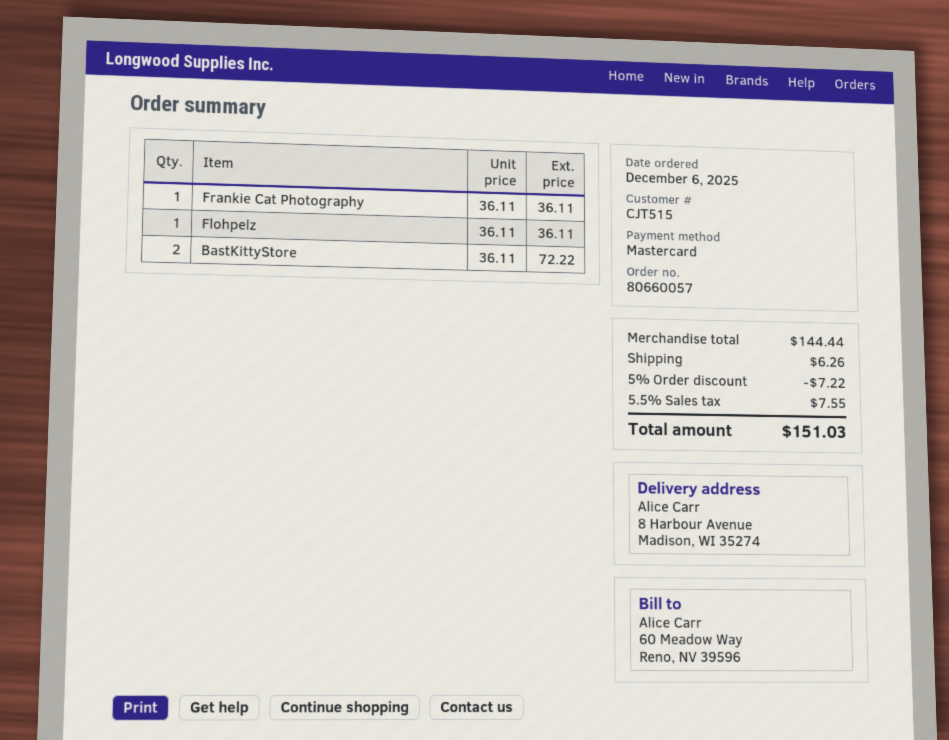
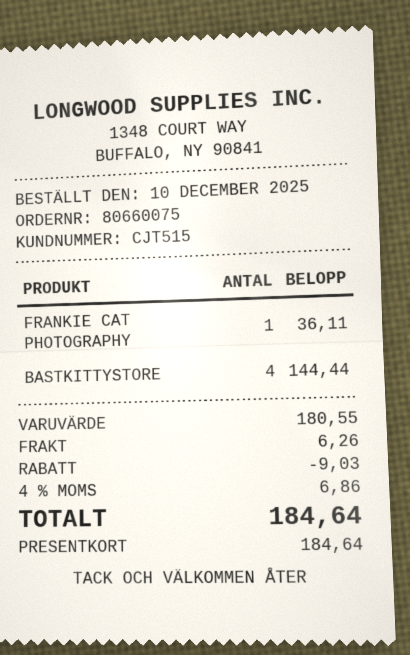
order number: 80660057 -> 80660075
order date: 2025-12-06 -> 2025-12-10
payment method: Mastercard -> gift card
Flohpelz: 1 for 36.11 -> none
BastKittyStore: 2 for 72.22 -> 4 for 144.44
subtotal: 144.44 -> 180.55
discount: 7.22 -> 9.03
tax: 5.5% = 7.55 -> 4% = 6.86
total: 151.03 -> 184.64

